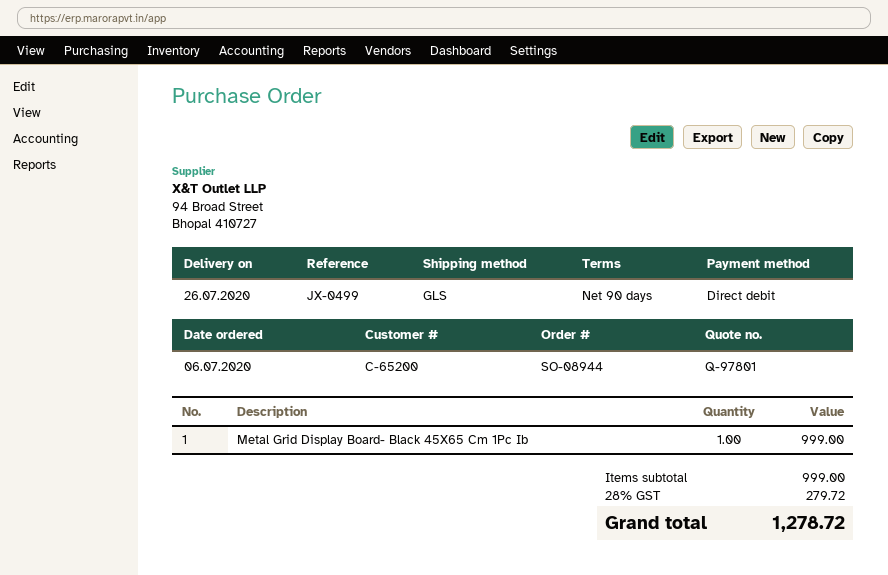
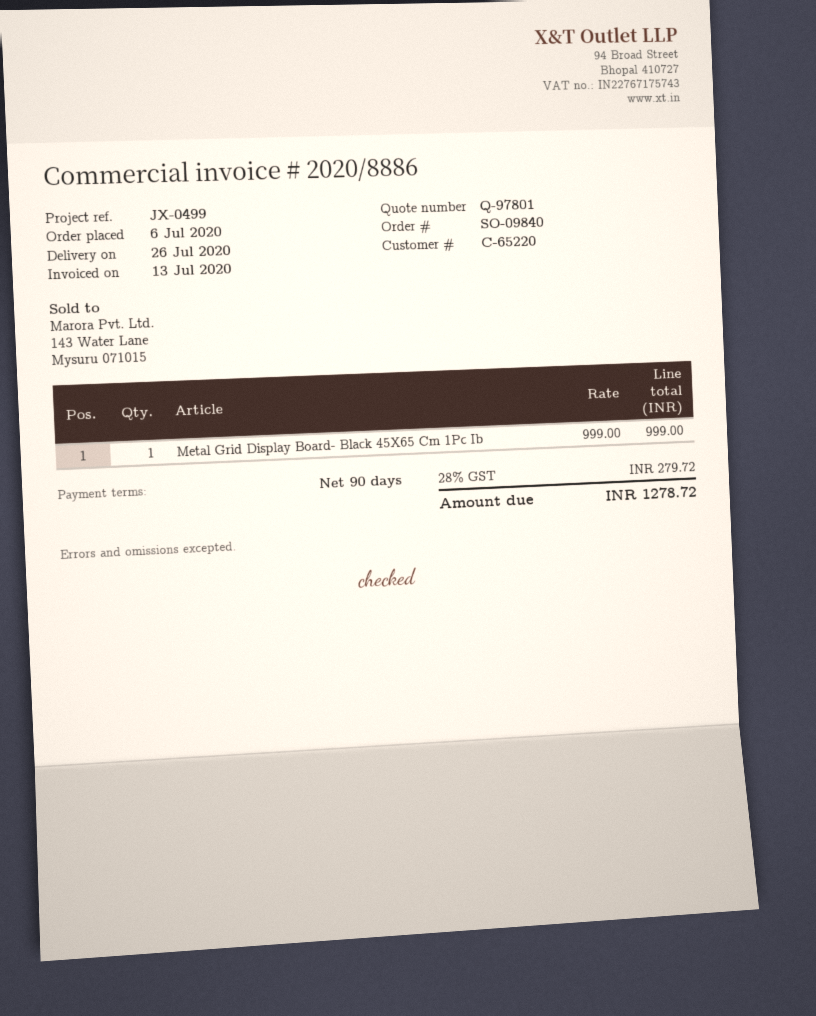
order number: SO-08944 -> SO-09840
customer number: C-65200 -> C-65220

